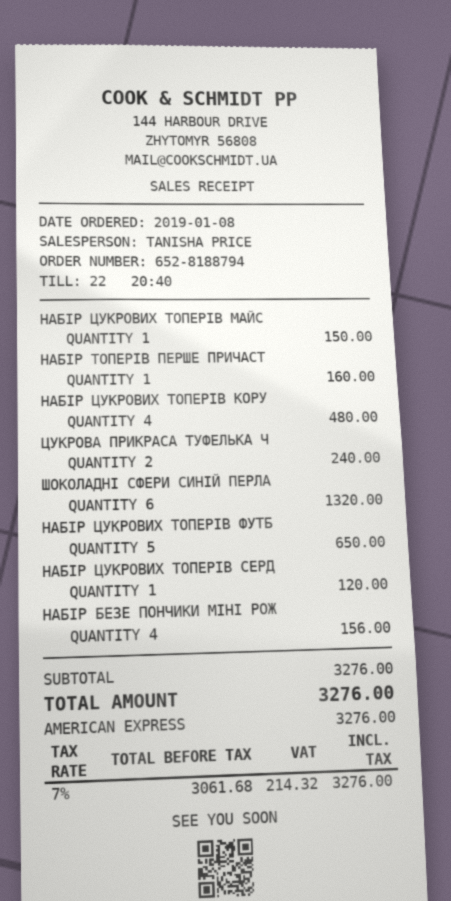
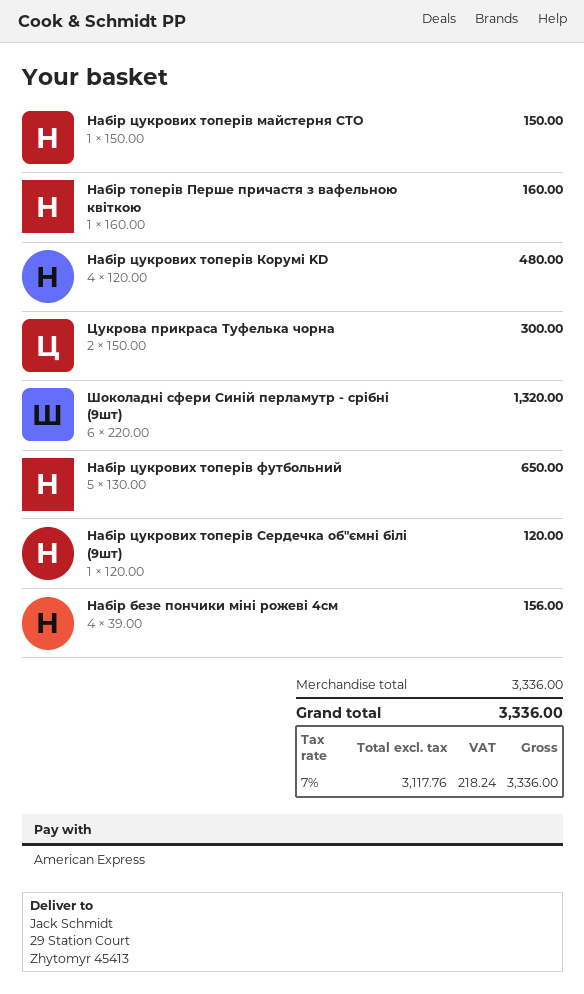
ЦУКРОВА ПРИКРАСА ТУФЕЛЬКА Ч: 2 for 240.00 -> 2 for 300.00
subtotal: 3276.00 -> 3336.00
net: 3061.68 -> 3117.76
tax: 7% = 214.32 -> 7% = 218.24
total: 3276.00 -> 3336.00

